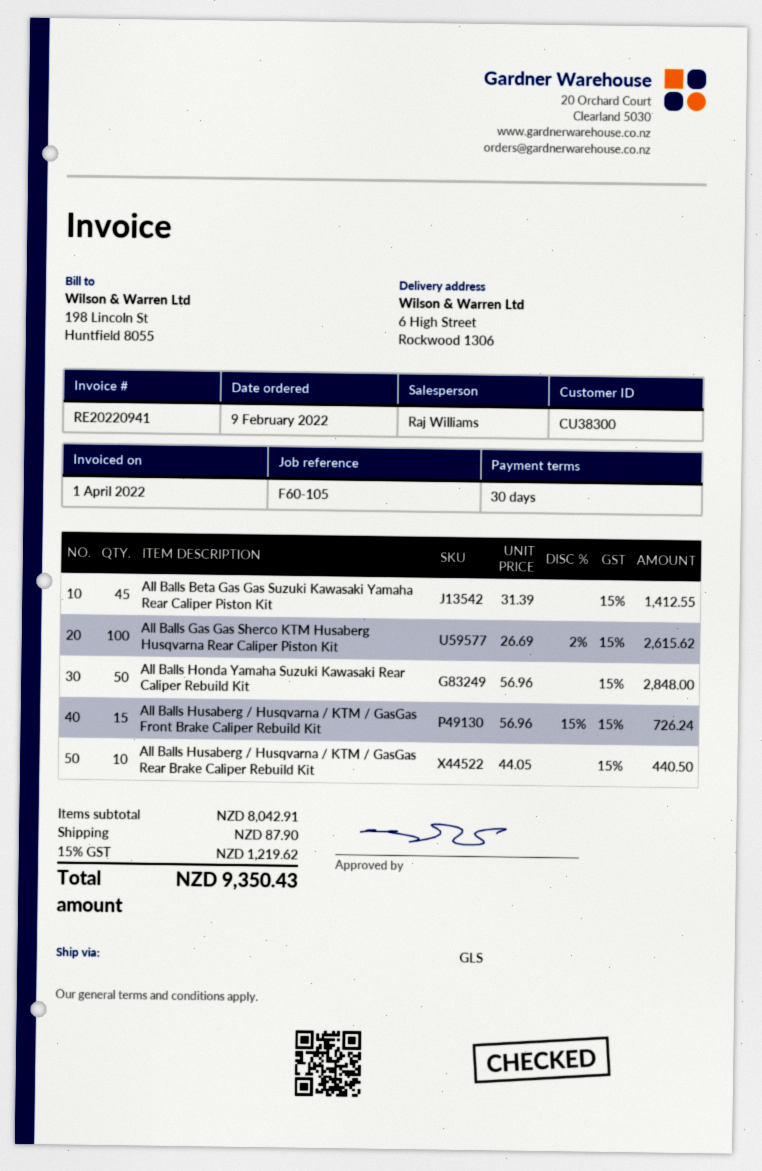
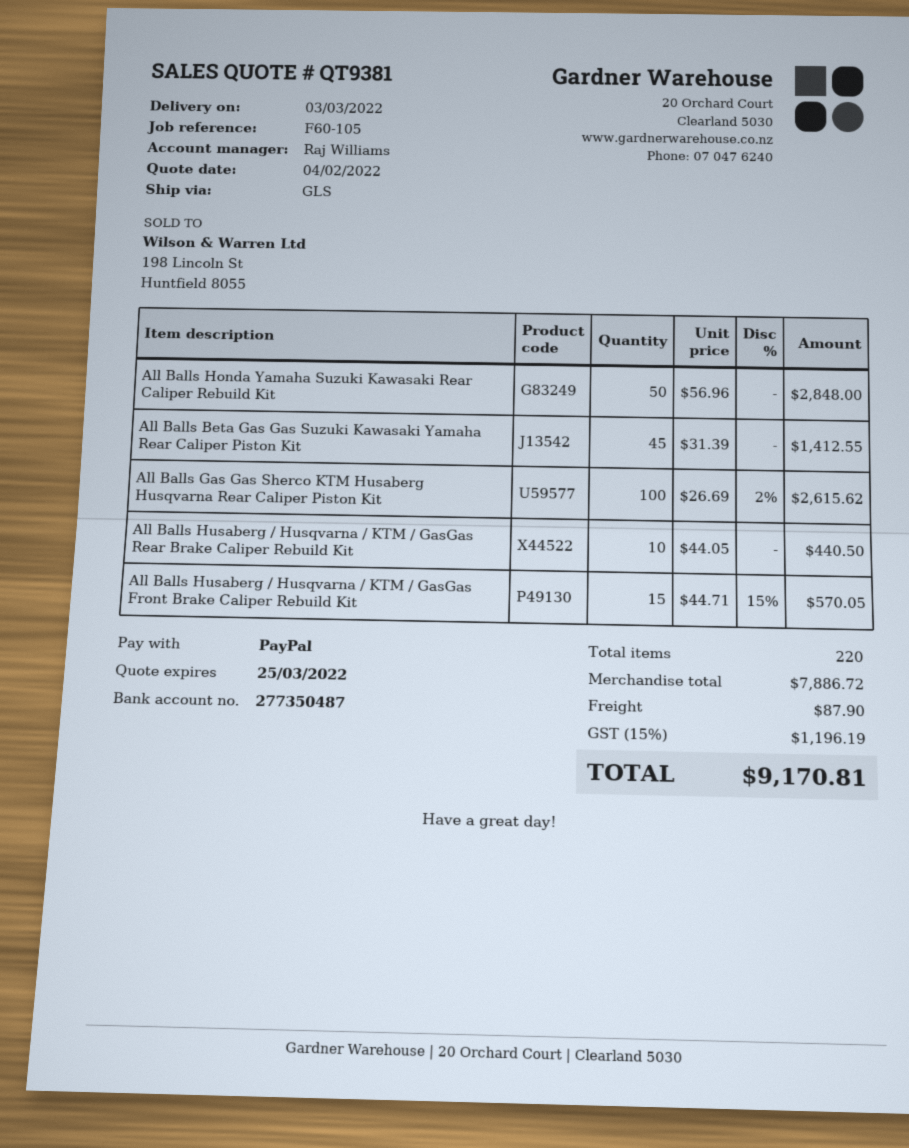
All Balls Husaberg / Husqvarna / KTM / GasGas Front Brake Caliper Rebuild Kit: 15 x 56.96 - 15% = 726.24 -> 15 x 44.71 - 15% = 570.05
subtotal: 8042.91 -> 7886.72
tax: 15% = 1219.62 -> 15% = 1196.19
total: 9350.43 -> 9170.81

